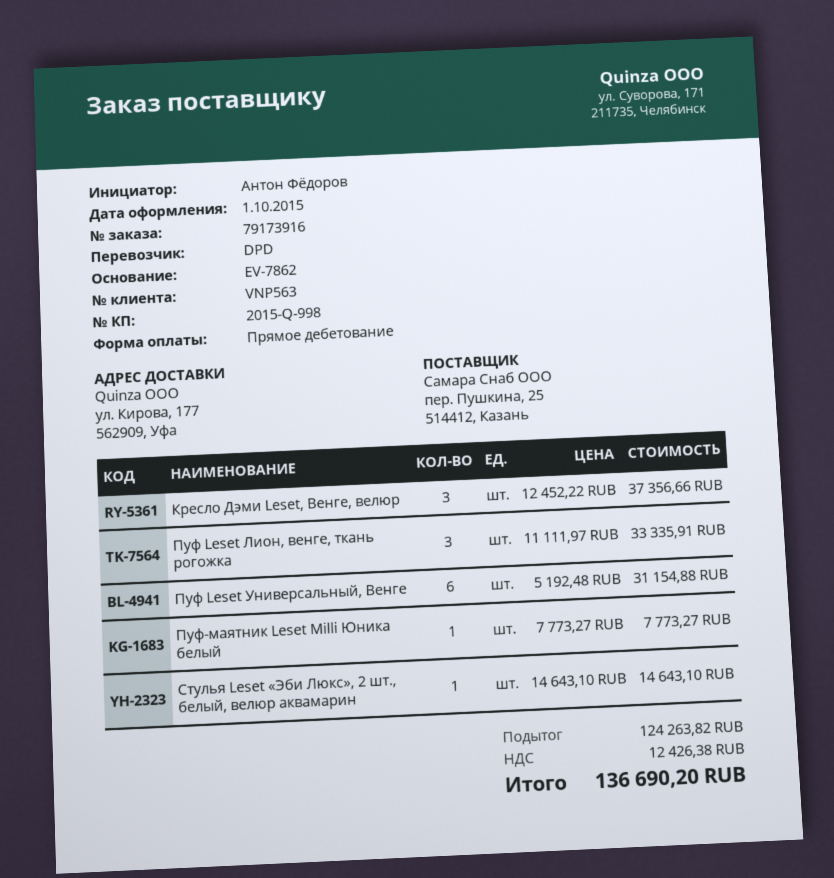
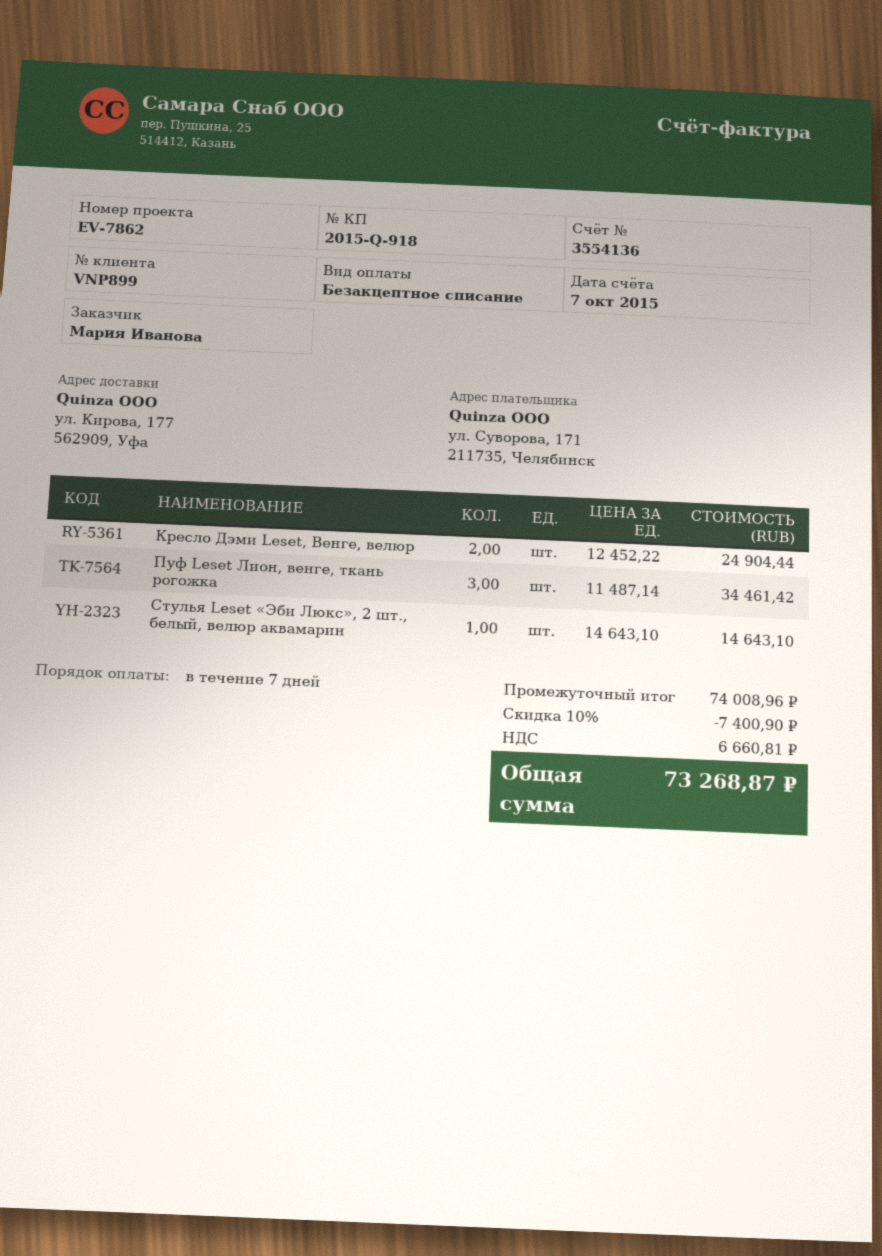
quote number: 2015-Q-998 -> 2015-Q-918
customer number: VNP563 -> VNP899
ordered by: Антон Фёдоров -> Мария Иванова
Кресло Дэми Leset, Венге, велюр: 3 x 12452.22 = 37356.66 -> 2 x 12452.22 = 24904.44
Пуф Leset Лион, венге, ткань рогожка: 3 x 11111.97 = 33335.91 -> 3 x 11487.14 = 34461.42
Пуф Leset Универсальный, Венге: 6 x 5192.48 = 31154.88 -> none
Пуф-маятник Leset Milli Юника белый: 1 x 7773.27 = 7773.27 -> none
subtotal: 124263.82 -> 74008.96
discount: none -> 10% = 7400.90
tax: 12426.38 -> 6660.81
total: 136690.20 -> 73268.87

